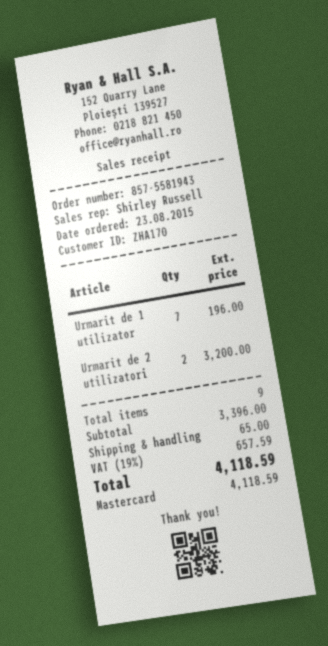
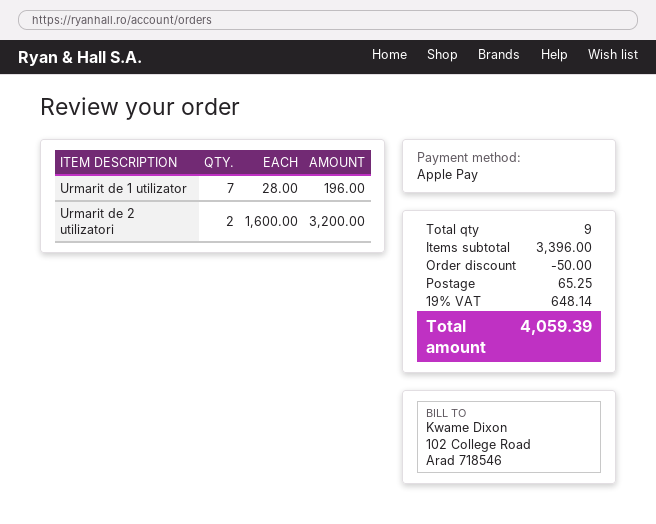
payment method: Mastercard -> Apple Pay
discount: none -> 50.00
shipping: 65.00 -> 65.25
tax: 19% = 657.59 -> 19% = 648.14
total: 4118.59 -> 4059.39

